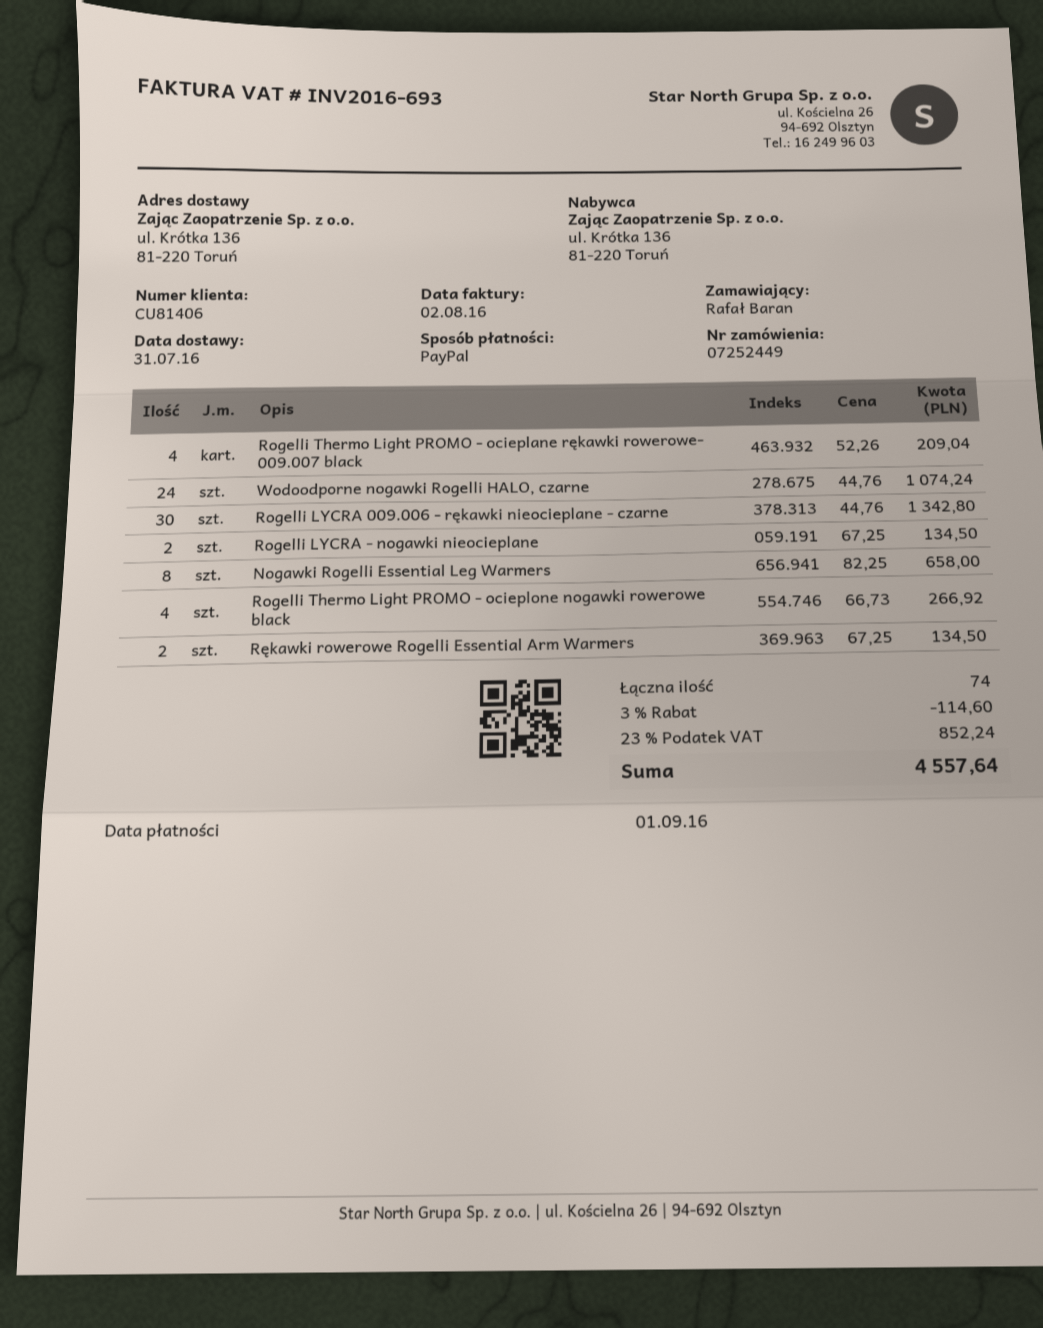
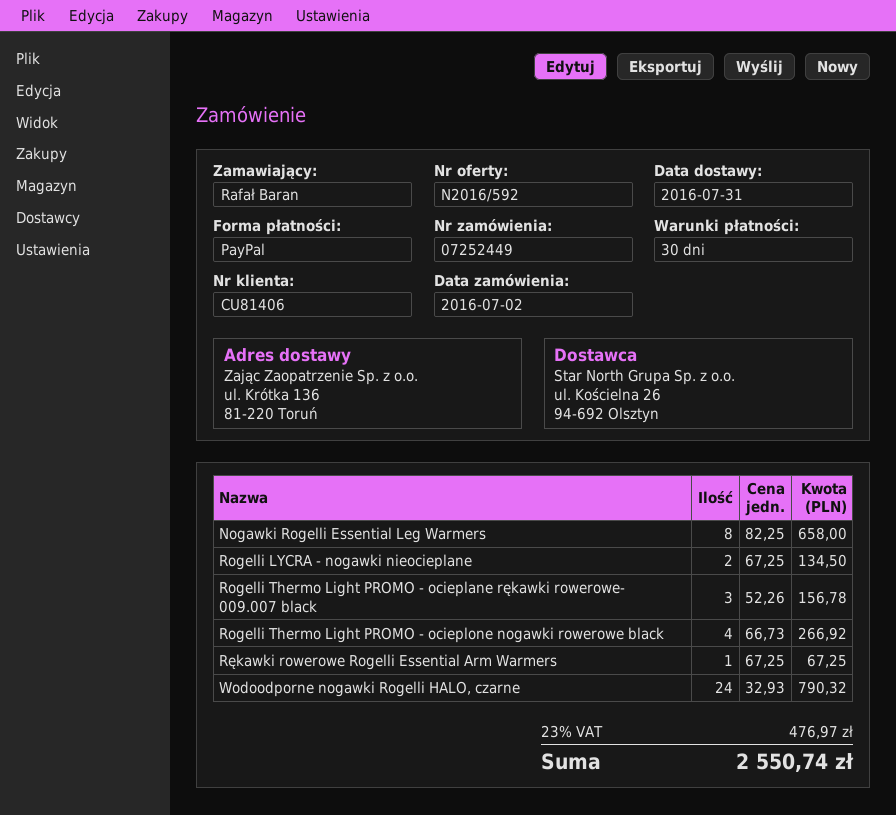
Rogelli Thermo Light PROMO - ocieplane rękawki rowerowe- 009.007 black: 4 x 52.26 = 209.04 -> 3 x 52.26 = 156.78
Wodoodporne nogawki Rogelli HALO, czarne: 24 x 44.76 = 1074.24 -> 24 x 32.93 = 790.32
Rogelli LYCRA 009.006 - rękawki nieocieplane - czarne: 30 x 44.76 = 1342.80 -> none
Rękawki rowerowe Rogelli Essential Arm Warmers: 2 x 67.25 = 134.50 -> 1 x 67.25 = 67.25
discount: 3% = 114.60 -> none
tax: 23% = 852.24 -> 23% = 476.97
total: 4557.64 -> 2550.74

